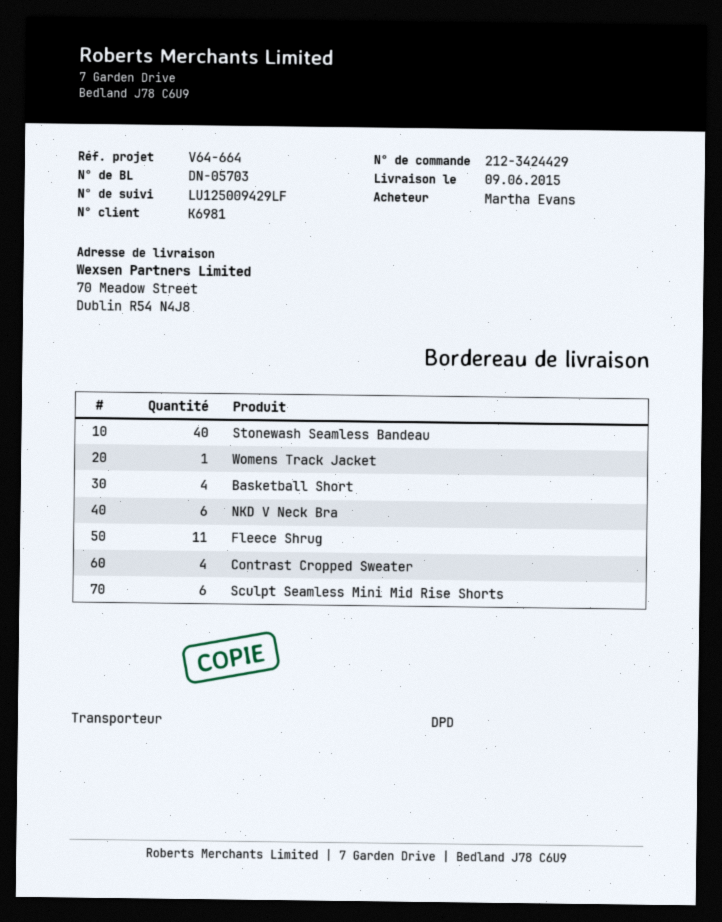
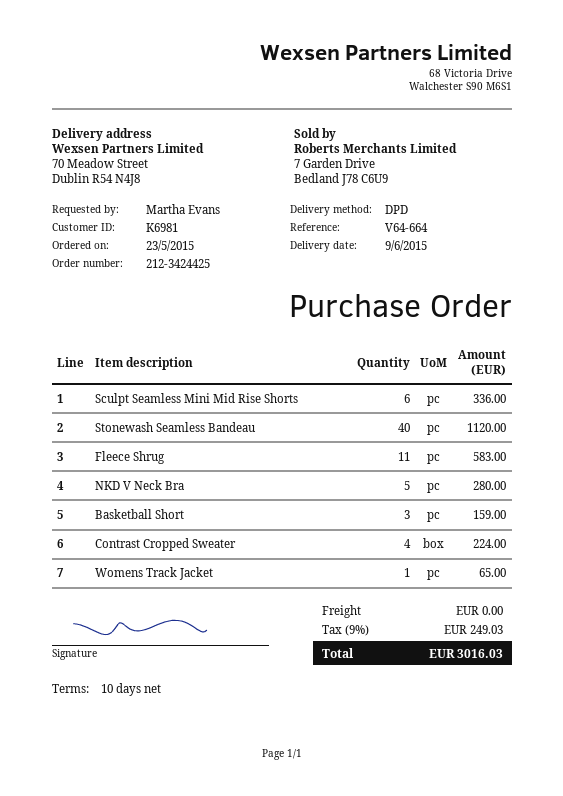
order number: 212-3424429 -> 212-3424425
Basketball Short: 4 -> 3
NKD V Neck Bra: 6 -> 5

